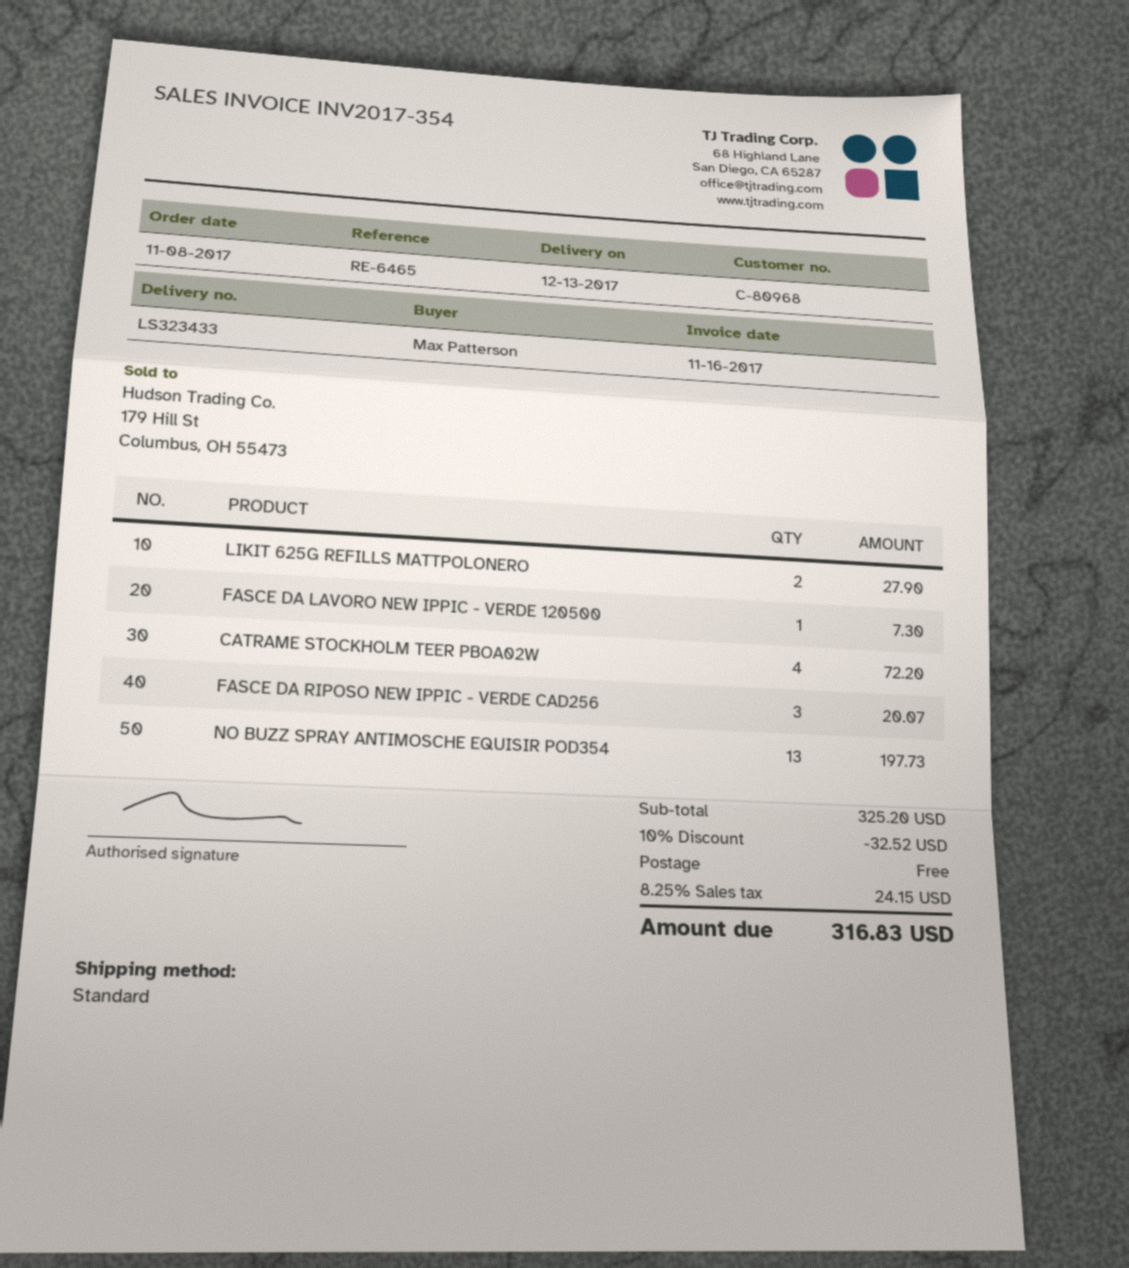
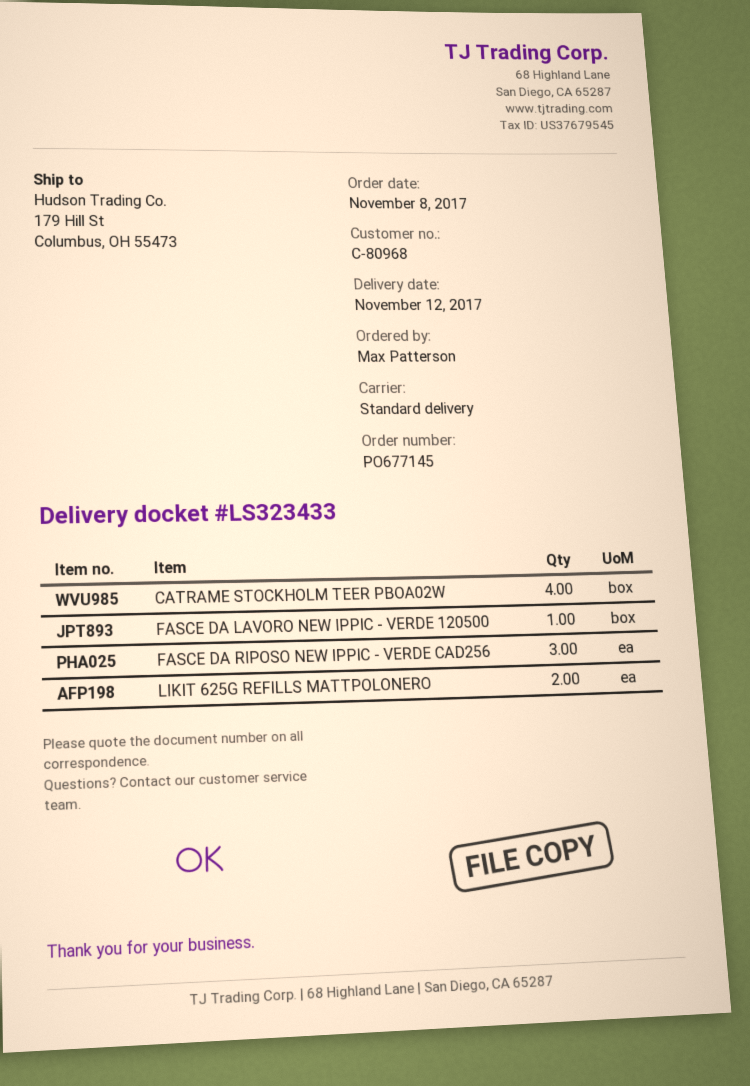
delivery date: 2017-12-13 -> 2017-11-12
NO BUZZ SPRAY ANTIMOSCHE EQUISIR POD354: 13 -> none

